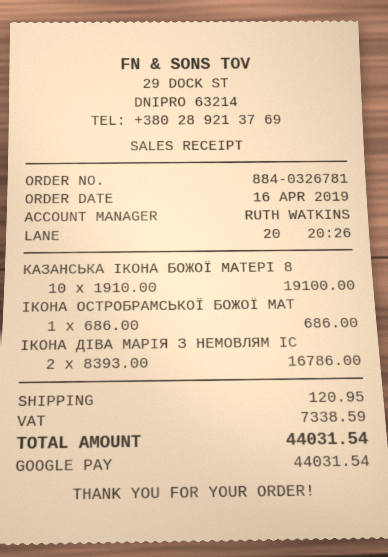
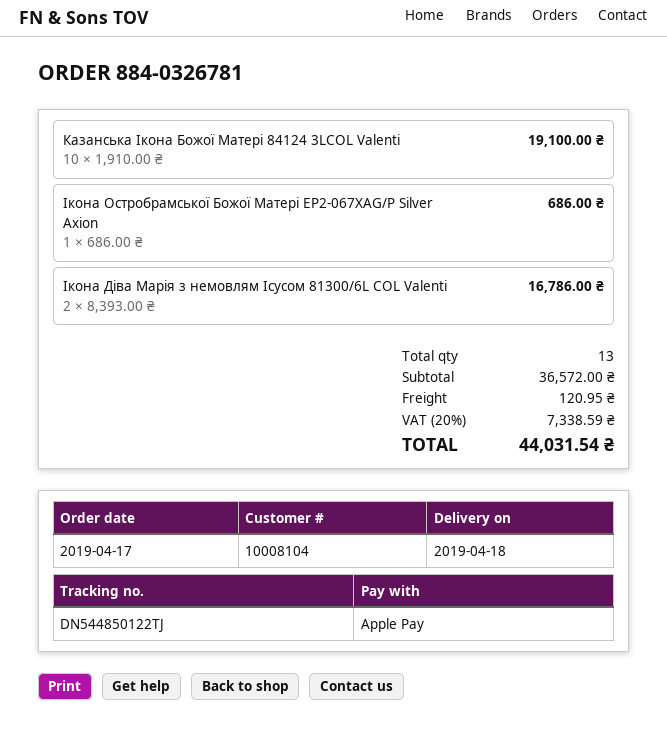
order date: 2019-04-16 -> 2019-04-17
payment method: Google Pay -> Apple Pay

